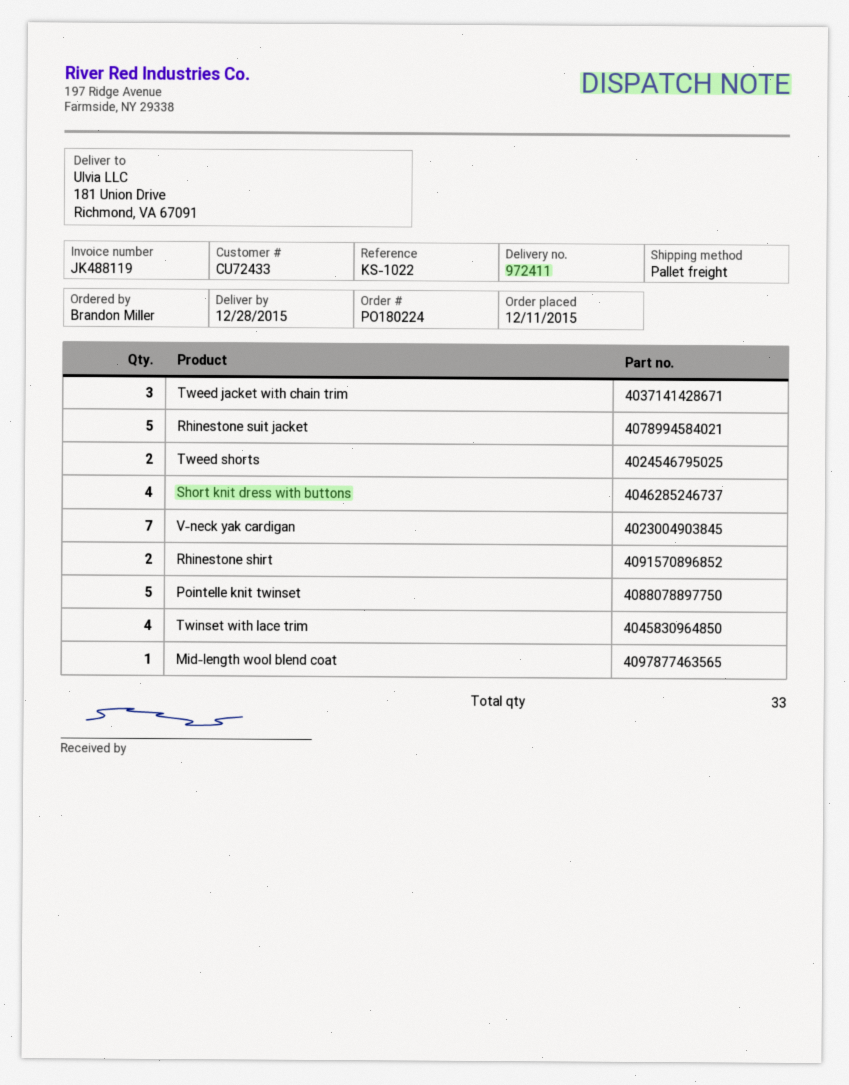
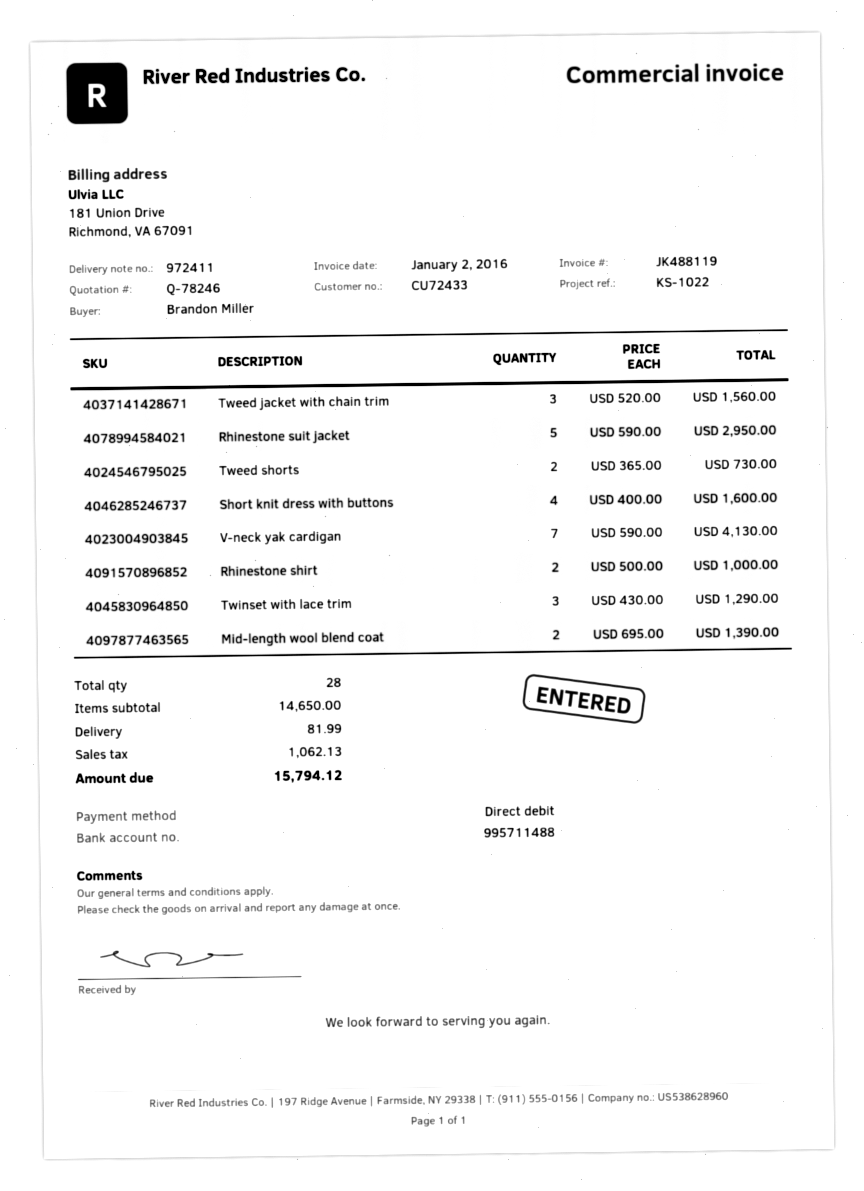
Pointelle knit twinset: 5 -> none
Twinset with lace trim: 4 -> 3
Mid-length wool blend coat: 1 -> 2
total quantity: 33 -> 28

